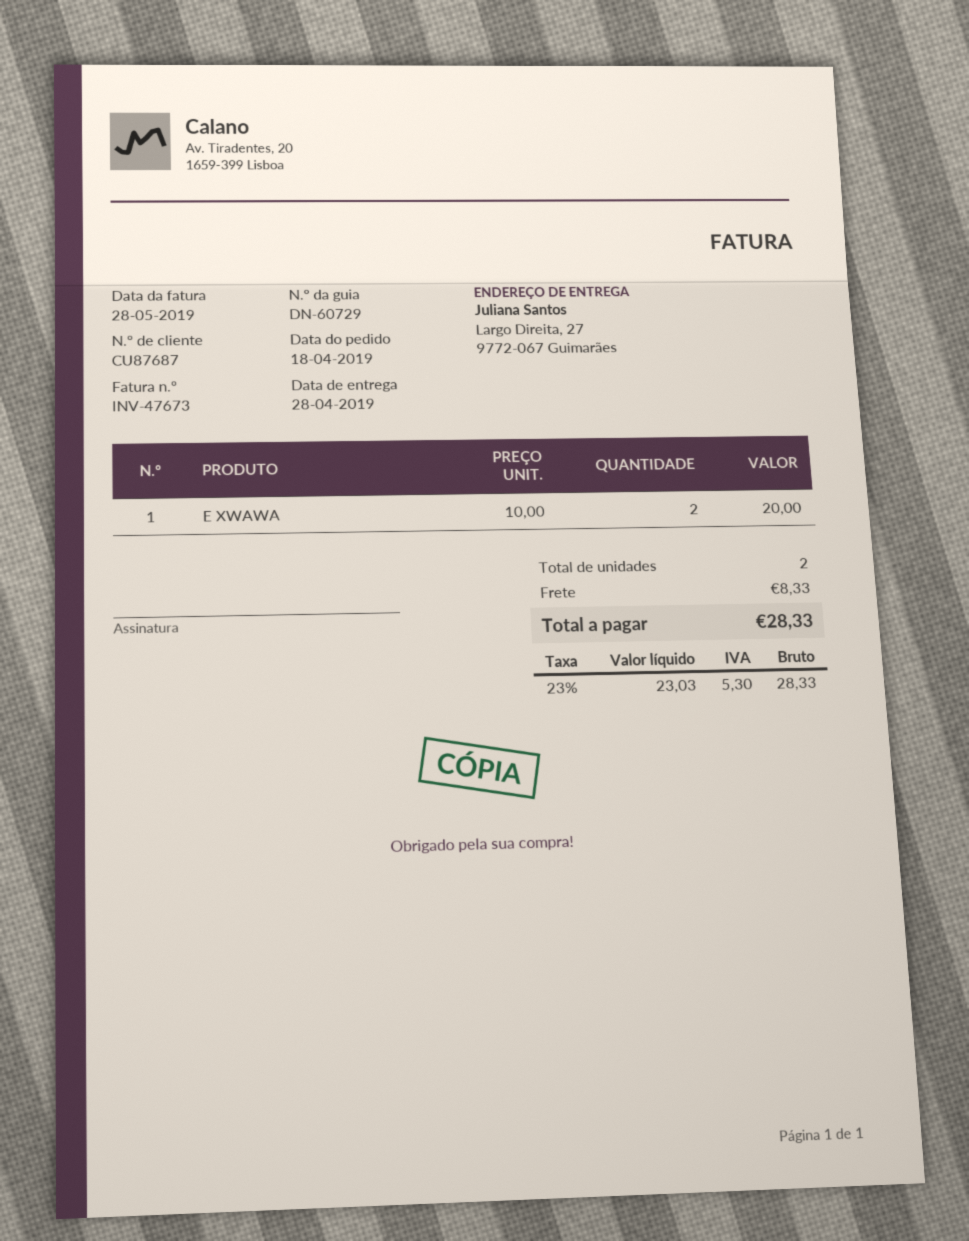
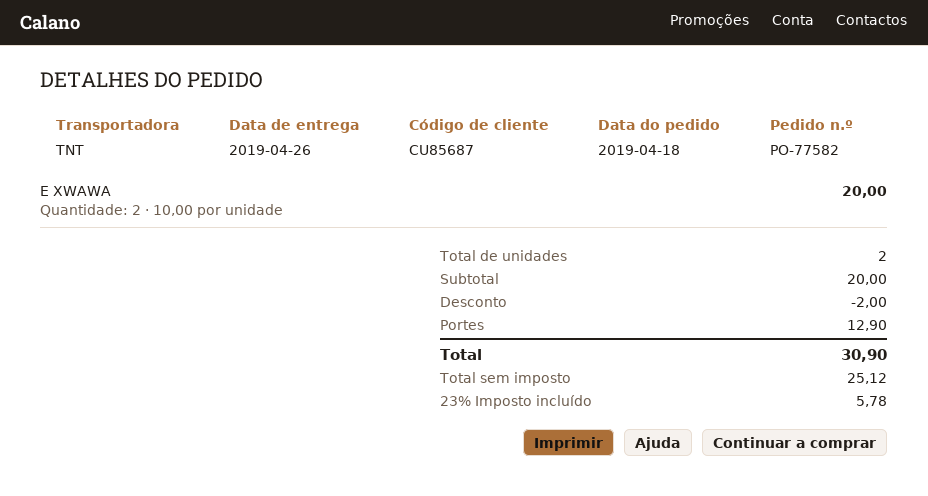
delivery date: 2019-04-28 -> 2019-04-26
customer number: CU87687 -> CU85687
discount: none -> 2.00
shipping: 8.33 -> 12.90
net: 23.03 -> 25.12
tax: 23% = 5.30 -> 23% = 5.78
total: 28.33 -> 30.90

